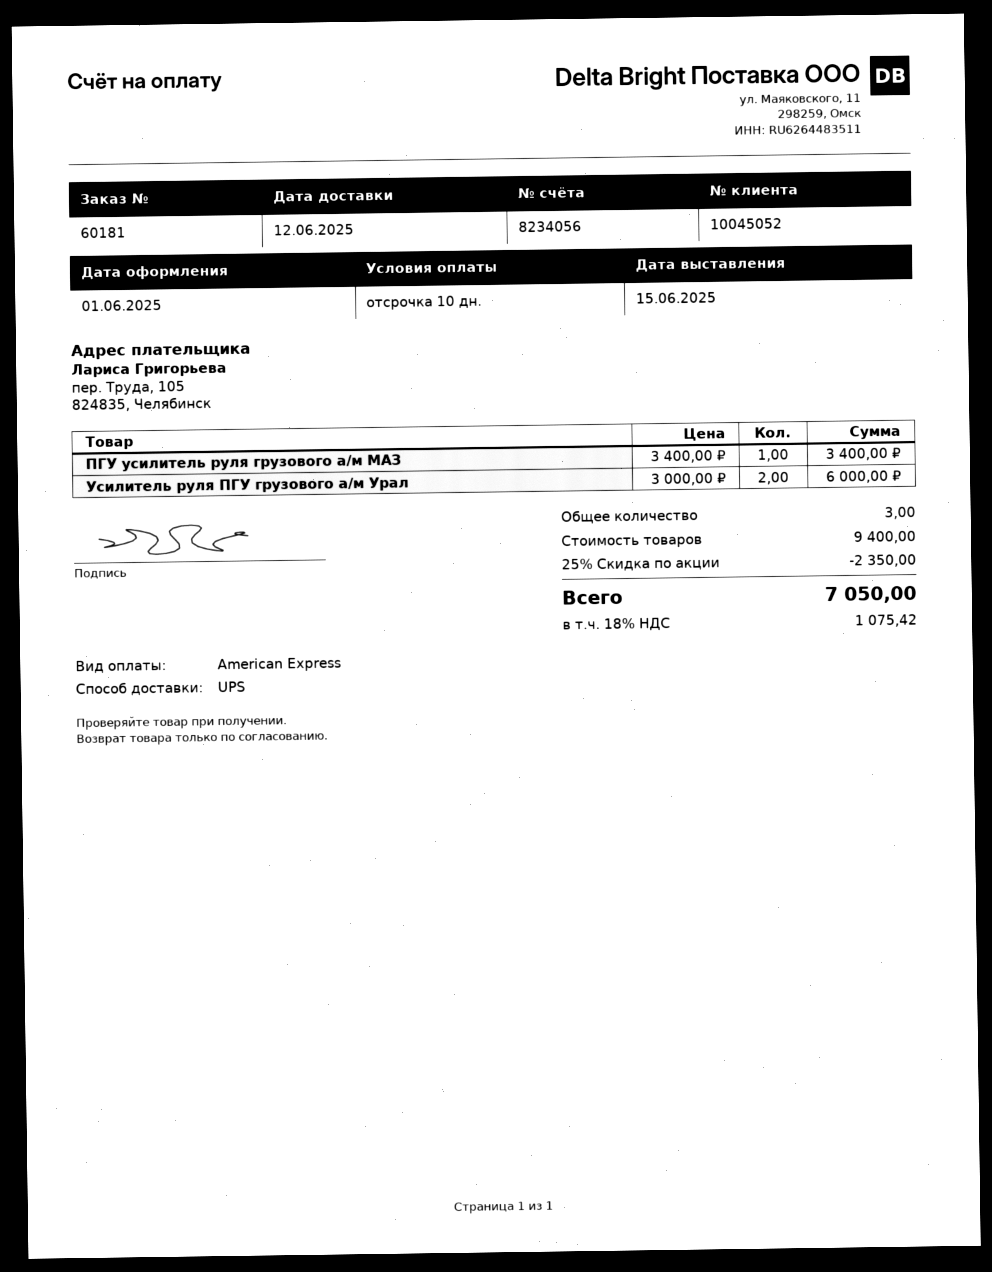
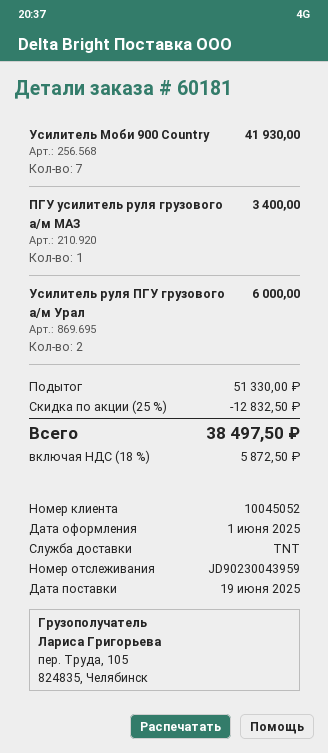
delivery date: 2025-06-12 -> 2025-06-19
shipping method: UPS -> TNT
Усилитель Моби 900 Country: none -> 7 for 41930.00
subtotal: 9400.00 -> 51330.00
discount: 25% = 2350.00 -> 25% = 12832.50
tax: 18% = 1075.42 -> 18% = 5872.50
total: 7050.00 -> 38497.50

